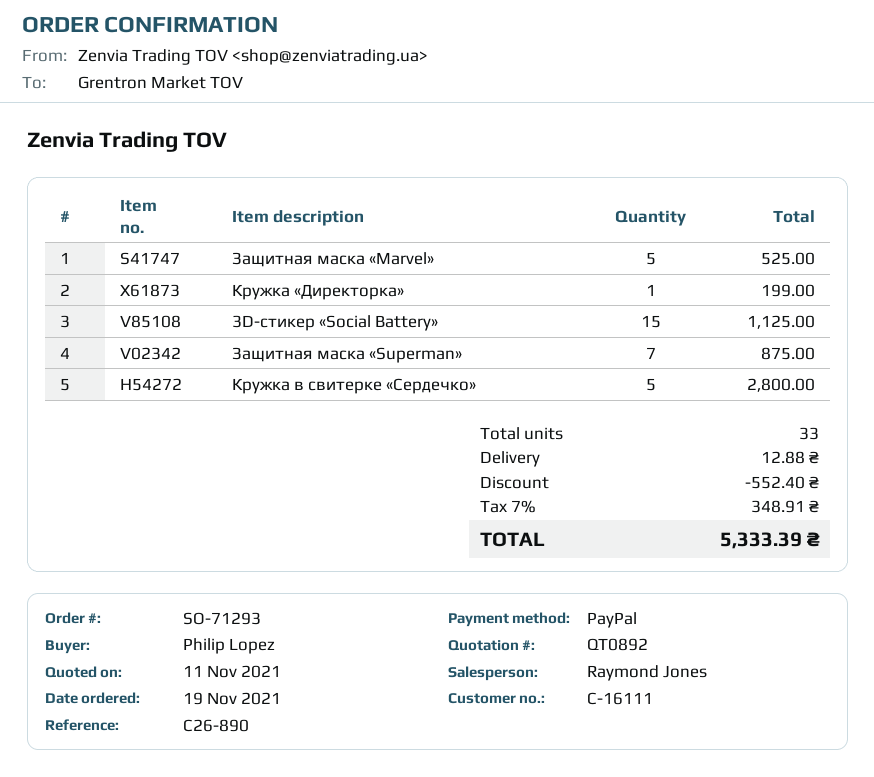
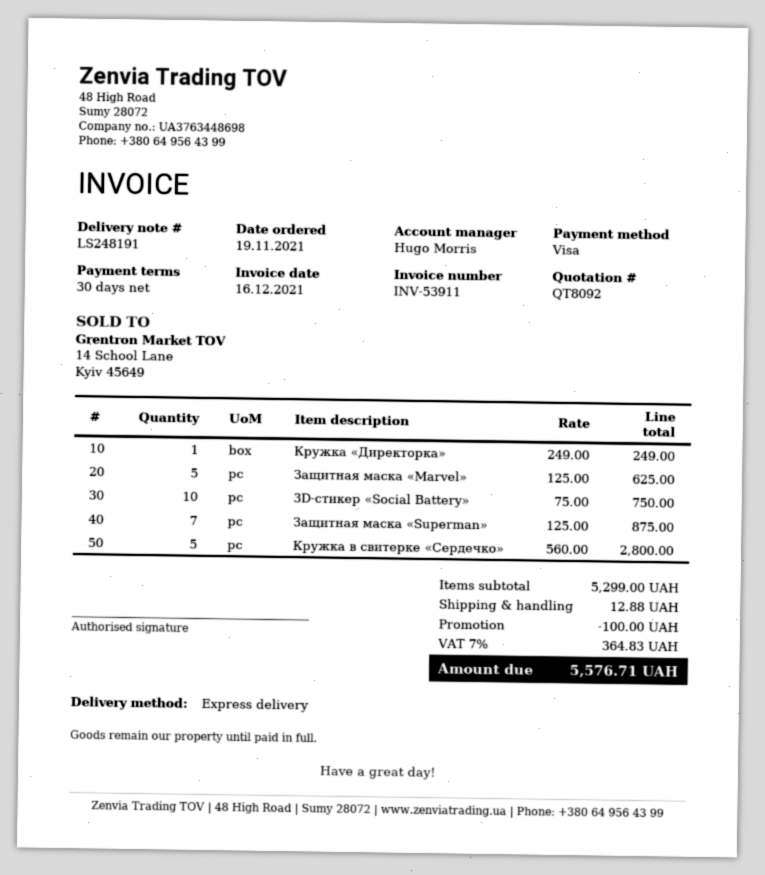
quote number: QT0892 -> QT8092
sales rep: Raymond Jones -> Hugo Morris
payment method: PayPal -> Visa
Защитная маска «Marvel»: 5 for 525.00 -> 5 for 625.00
Кружка «Директорка»: 1 for 199.00 -> 1 for 249.00
3D-стикер «Social Battery»: 15 for 1125.00 -> 10 for 750.00
discount: 552.40 -> 100.00
tax: 7% = 348.91 -> 7% = 364.83
total: 5333.39 -> 5576.71

